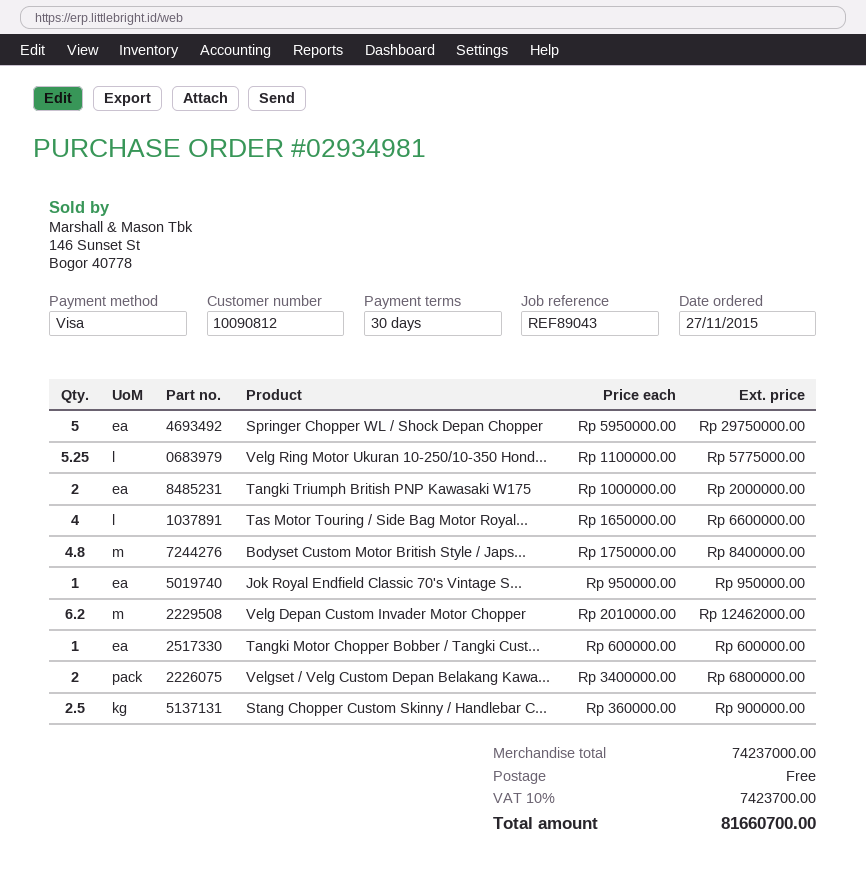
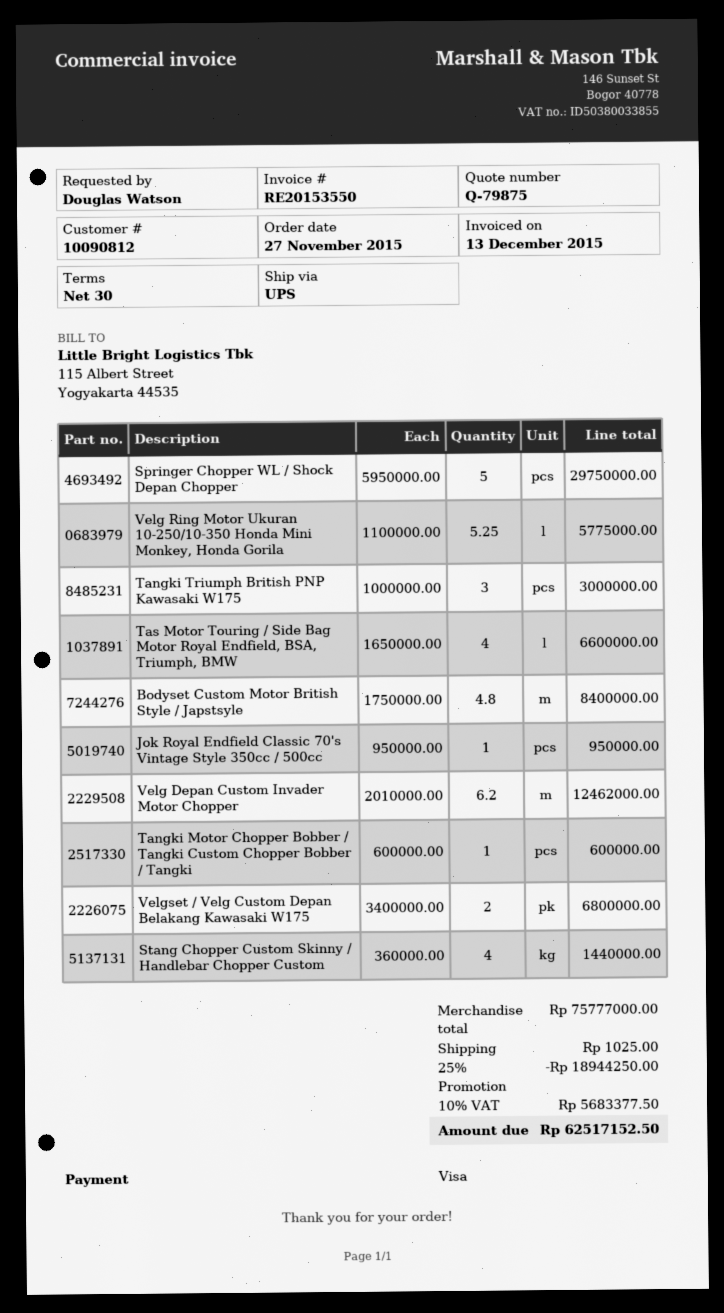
Tangki Triumph British PNP Kawasaki W175: 2 x 1000000.00 = 2000000.00 -> 3 x 1000000.00 = 3000000.00
Stang Chopper Custom Skinny / Handlebar C...: 2.5 x 360000.00 = 900000.00 -> 4 x 360000.00 = 1440000.00
subtotal: 74237000.00 -> 75777000.00
discount: none -> 25% = 18944250.00
shipping: 0.00 -> 1025.00
tax: 10% = 7423700.00 -> 10% = 5683377.50
total: 81660700.00 -> 62517152.50

